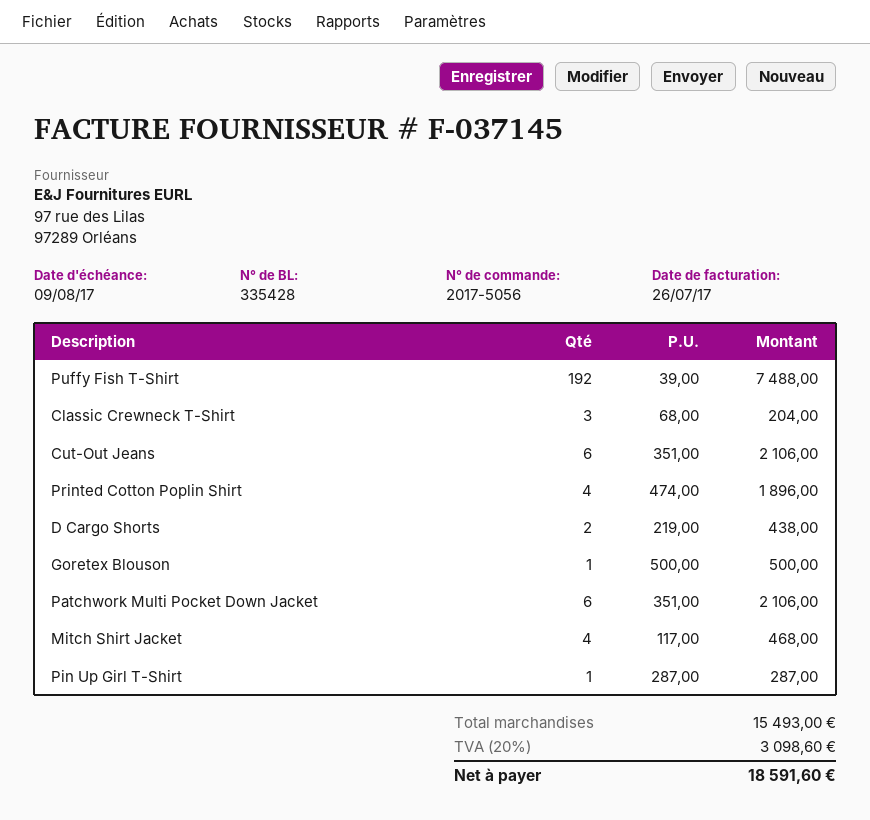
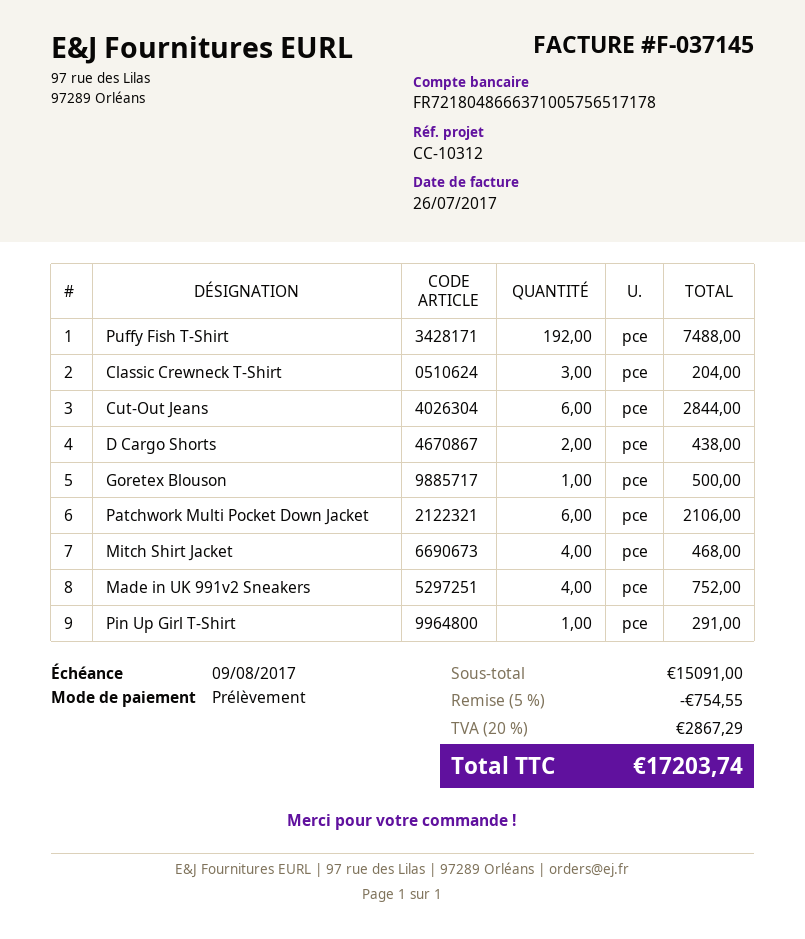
Cut-Out Jeans: 6 for 2106.00 -> 6 for 2844.00
Printed Cotton Poplin Shirt: 4 for 1896.00 -> none
Pin Up Girl T-Shirt: 1 for 287.00 -> 1 for 291.00
Made in UK 991v2 Sneakers: none -> 4 for 752.00
subtotal: 15493.00 -> 15091.00
discount: none -> 5% = 754.55
tax: 20% = 3098.60 -> 20% = 2867.29
total: 18591.60 -> 17203.74

